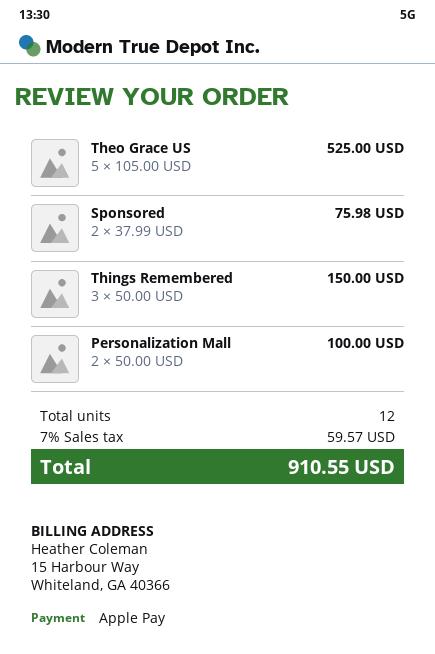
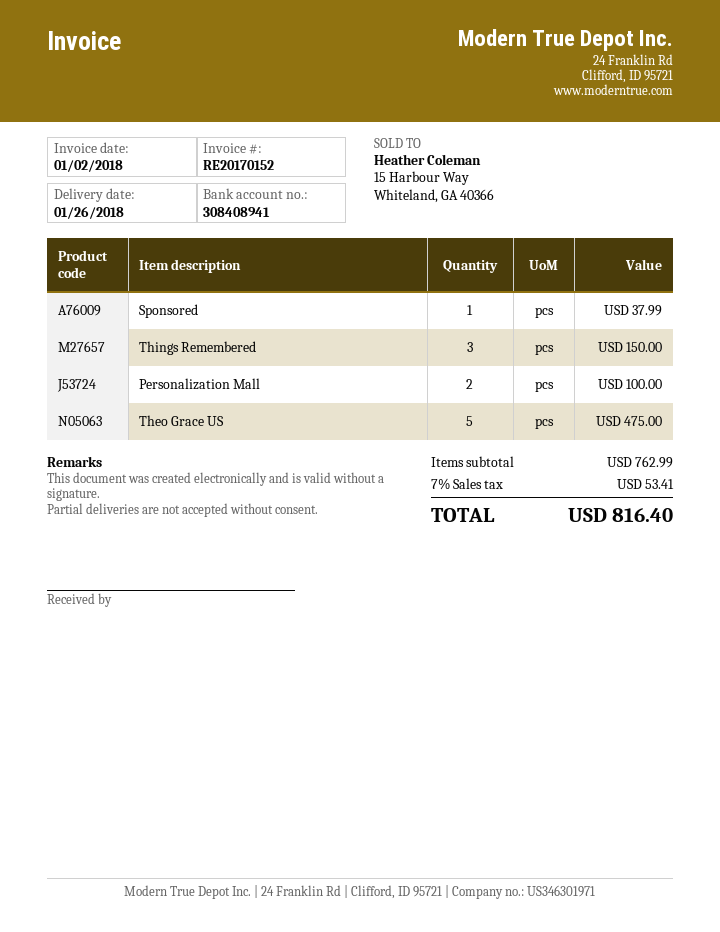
Theo Grace US: 5 for 525.00 -> 5 for 475.00
Sponsored: 2 for 75.98 -> 1 for 37.99
tax: 7% = 59.57 -> 7% = 53.41
total: 910.55 -> 816.40

